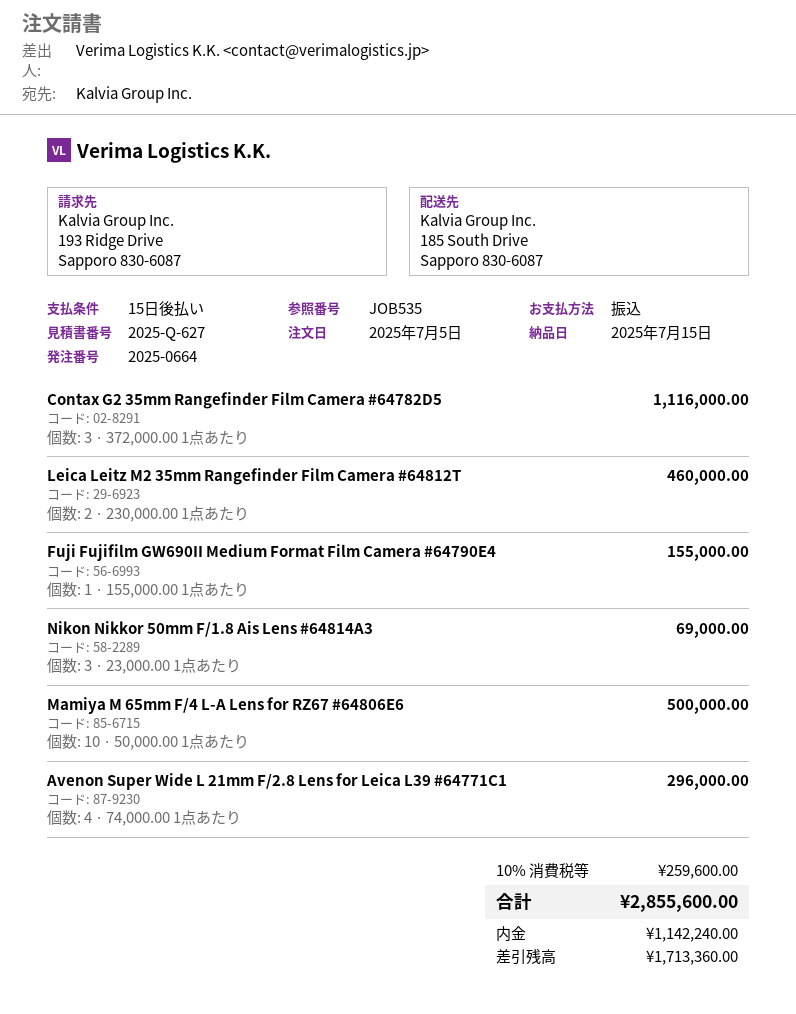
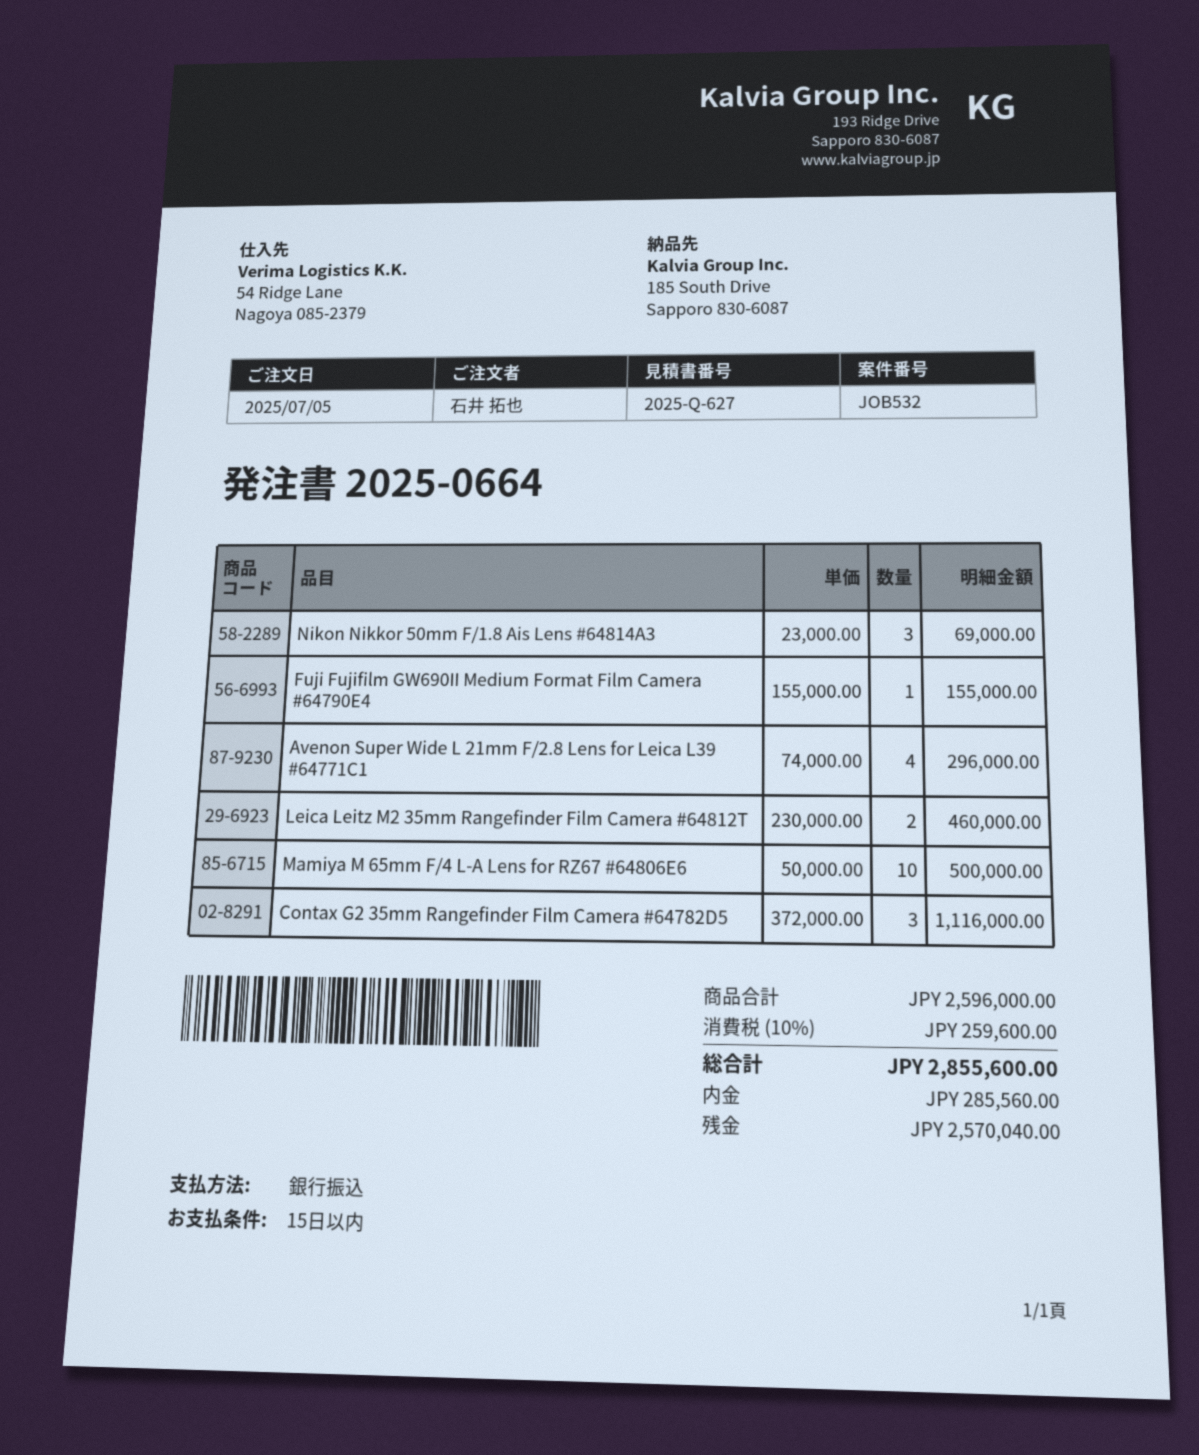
reference: JOB535 -> JOB532
deposit: 1142240.00 -> 285560.00
balance: 1713360.00 -> 2570040.00

